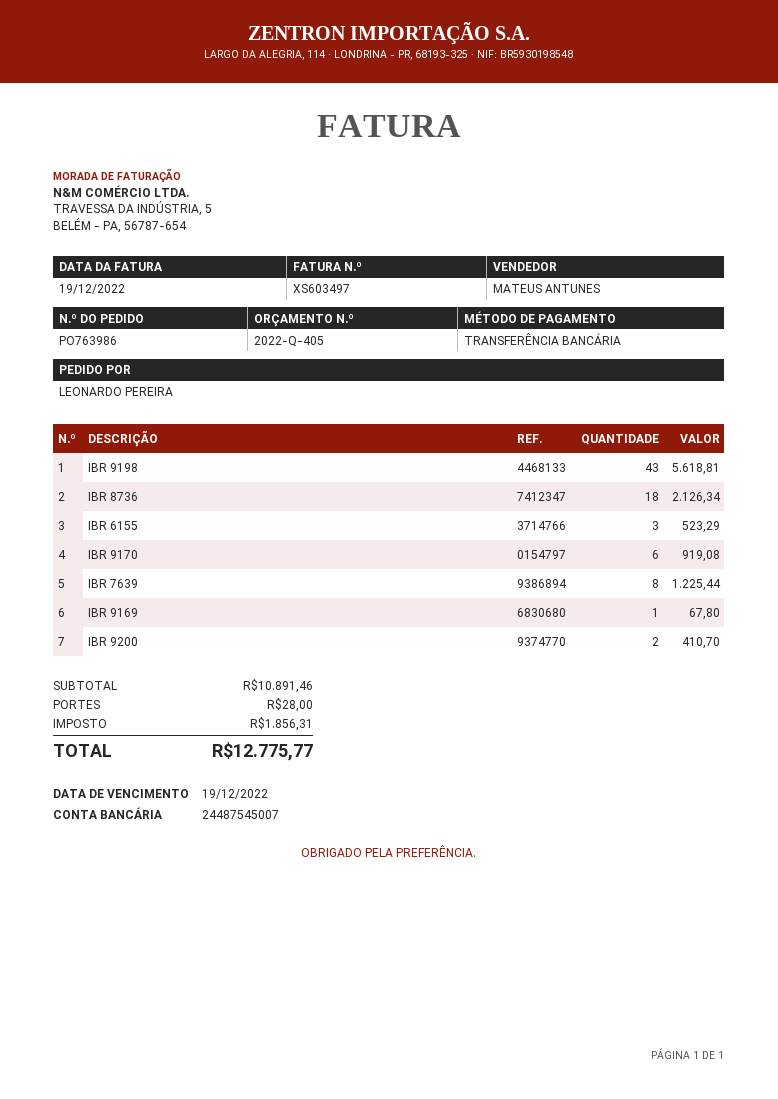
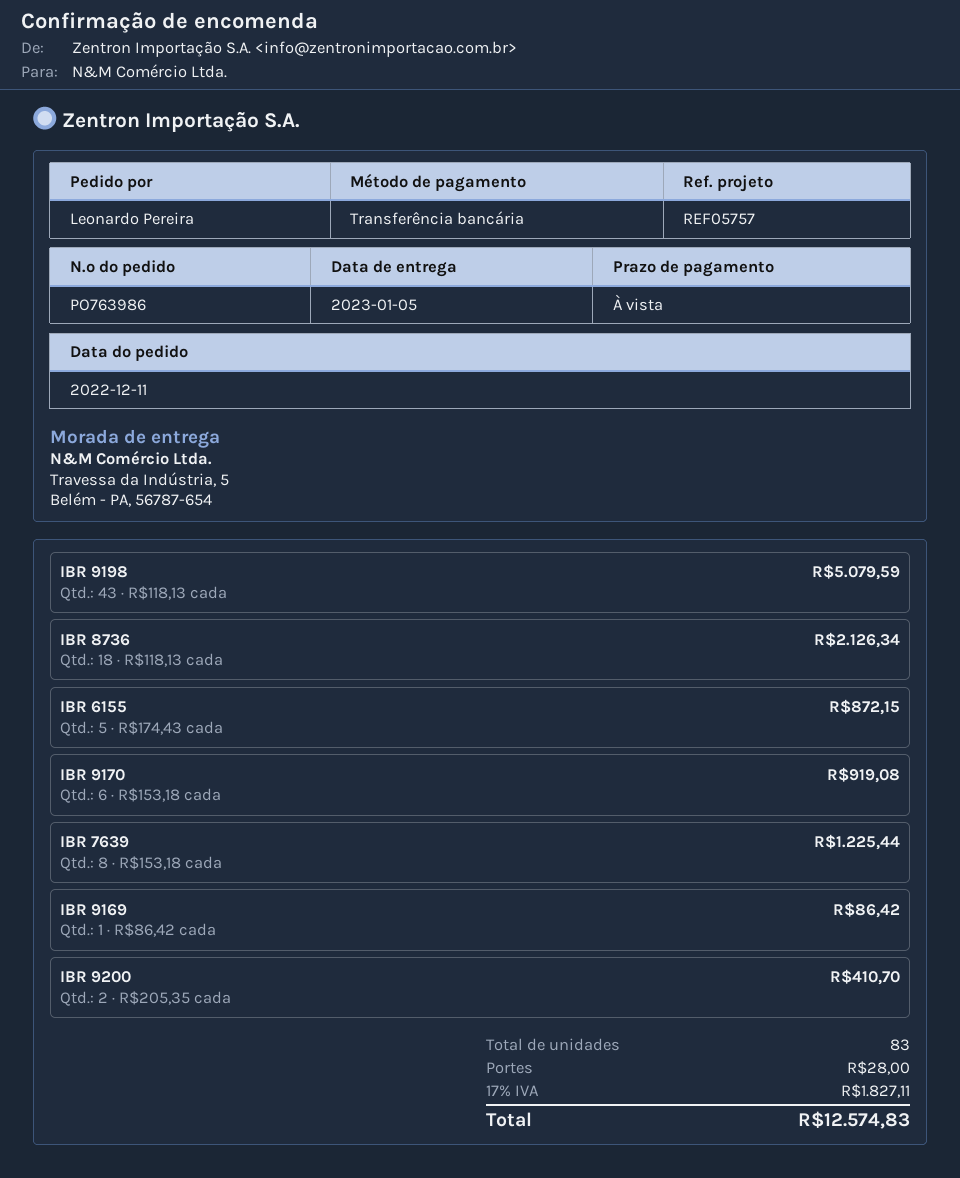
IBR 9198: 43 for 5618.81 -> 43 for 5079.59
IBR 6155: 3 for 523.29 -> 5 for 872.15
IBR 9169: 1 for 67.80 -> 1 for 86.42
tax: 1856.31 -> 1827.11
total: 12775.77 -> 12574.83

